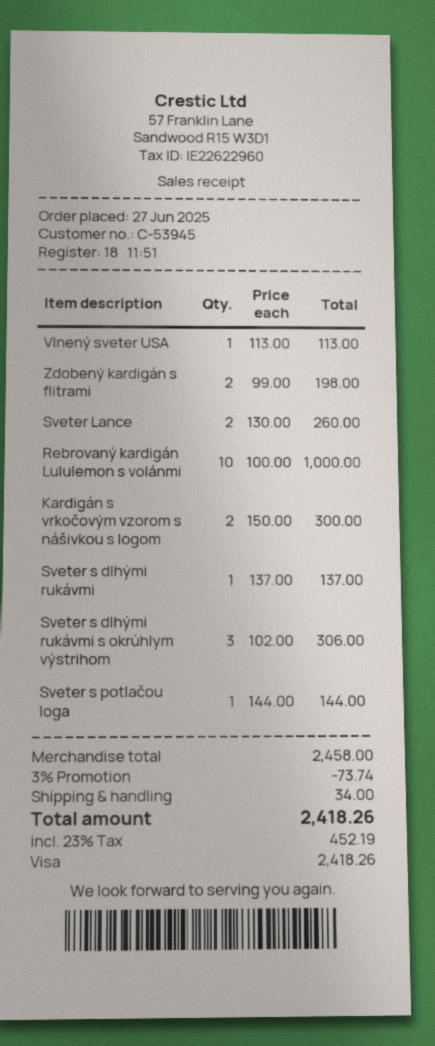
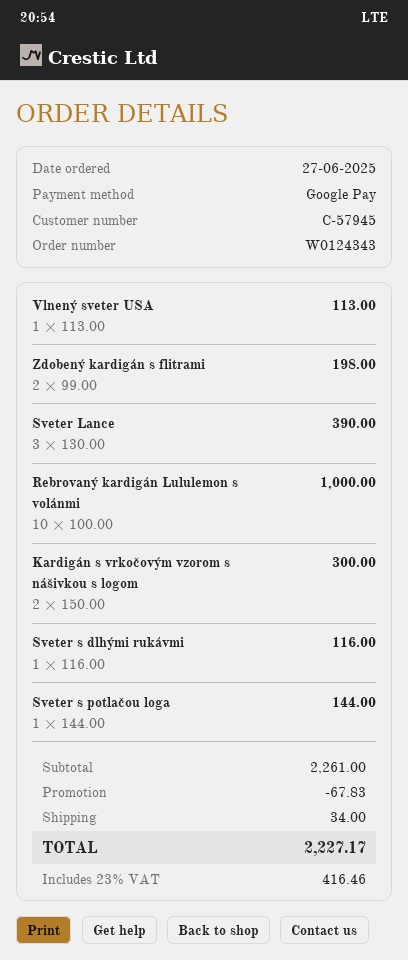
customer number: C-53945 -> C-57945
payment method: Visa -> Google Pay
Sveter Lance: 2 x 130.00 = 260.00 -> 3 x 130.00 = 390.00
Sveter s dlhými rukávmi: 1 x 137.00 = 137.00 -> 1 x 116.00 = 116.00
Sveter s dlhými rukávmi s okrúhlym výstrihom: 3 x 102.00 = 306.00 -> none
subtotal: 2458.00 -> 2261.00
discount: 73.74 -> 67.83
tax: 23% = 452.19 -> 23% = 416.46
total: 2418.26 -> 2227.17

